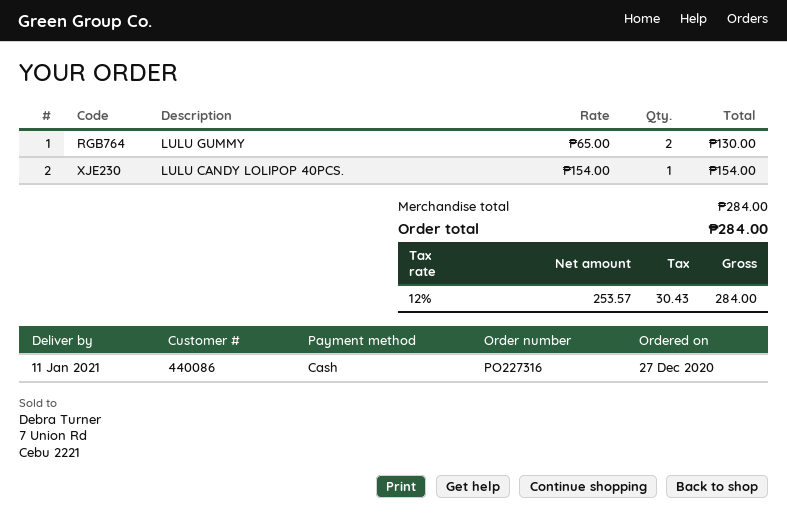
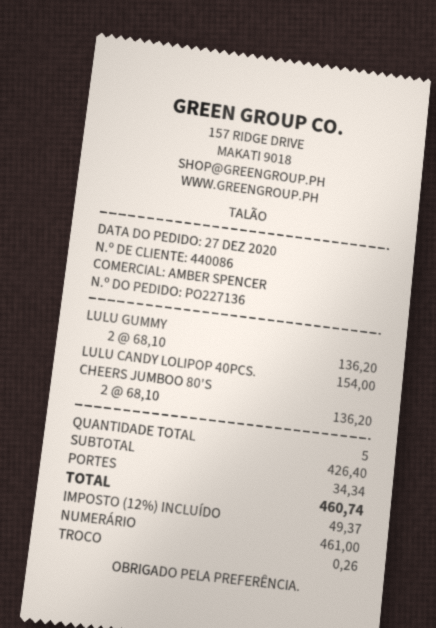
order number: PO227316 -> PO227136
LULU GUMMY: 2 x 65.00 = 130.00 -> 2 x 68.10 = 136.20
CHEERS JUMBOO 80'S: none -> 2 x 68.10 = 136.20
subtotal: 284.00 -> 426.40
shipping: none -> 34.34
tax: 12% = 30.43 -> 12% = 49.37
total: 284.00 -> 460.74

